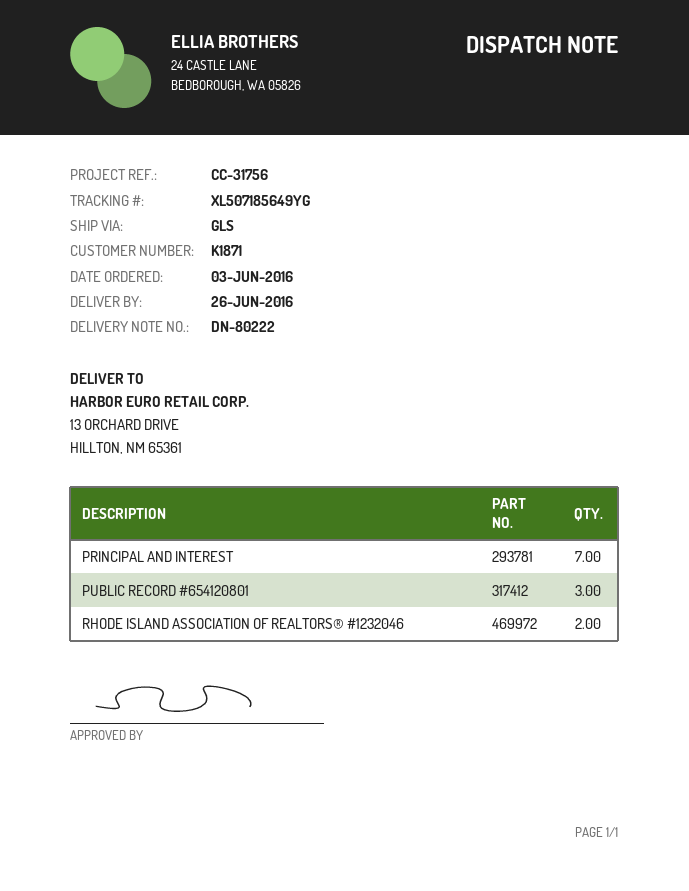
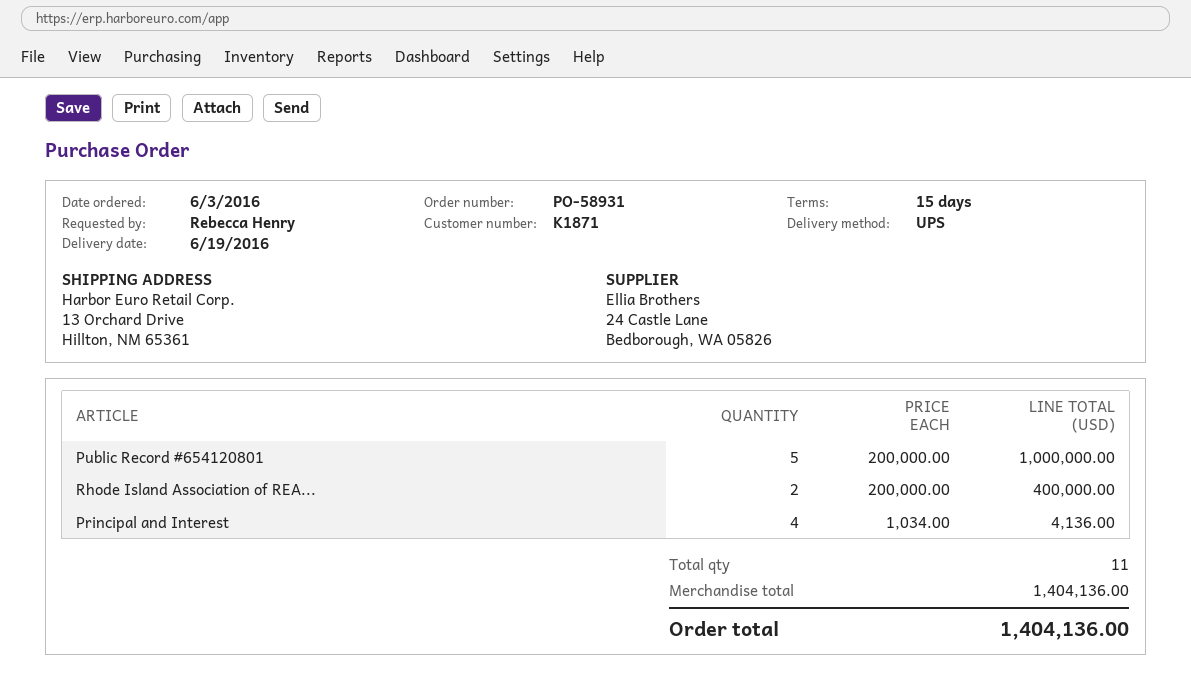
delivery date: 2016-06-26 -> 2016-06-19
shipping method: GLS -> UPS
PRINCIPAL AND INTEREST: 7 -> 4
PUBLIC RECORD #654120801: 3 -> 5

